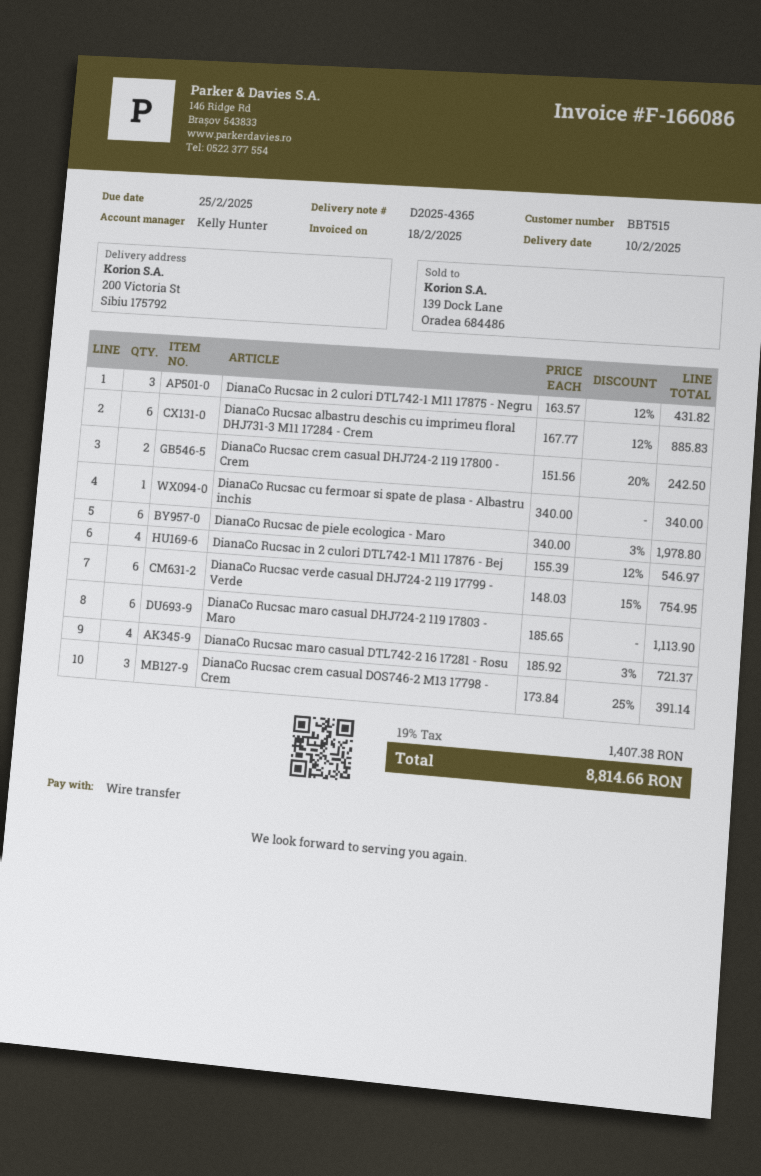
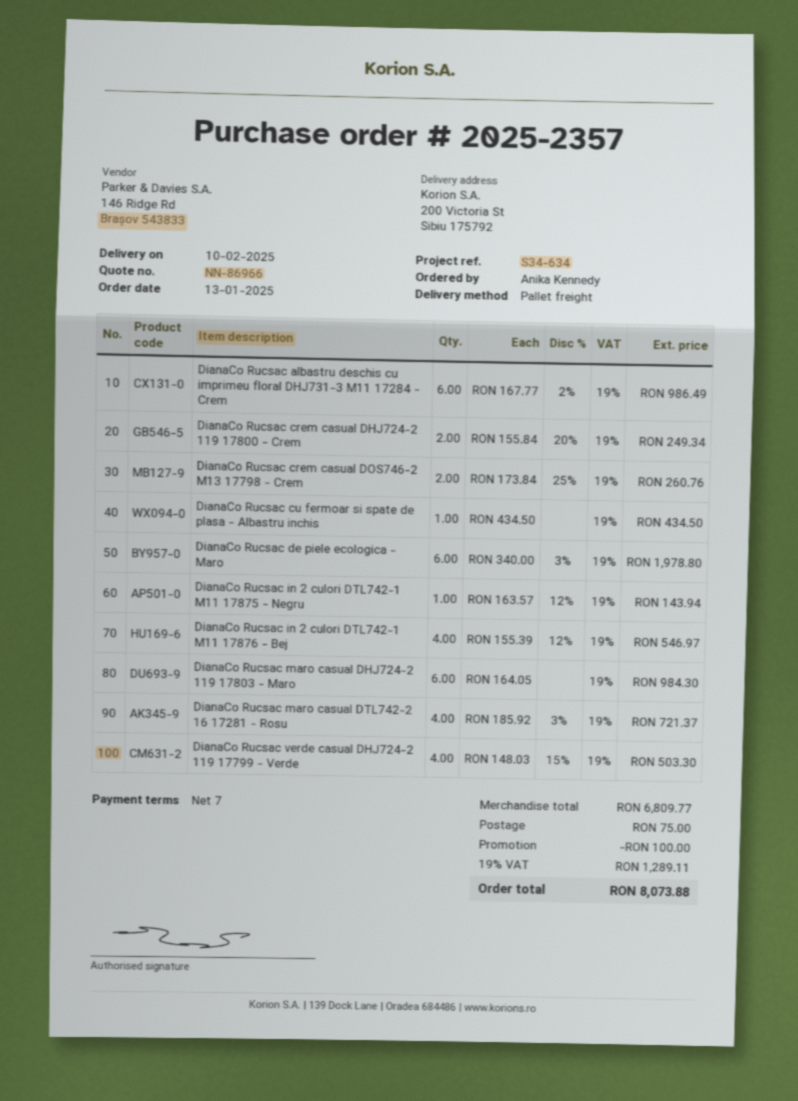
DianaCo Rucsac in 2 culori DTL742-1 M11 17875 - Negru: 3 x 163.57 - 12% = 431.82 -> 1 x 163.57 - 12% = 143.94
DianaCo Rucsac albastru deschis cu imprimeu floral DHJ731-3 M11 17284 - Crem: 6 x 167.77 - 12% = 885.83 -> 6 x 167.77 - 2% = 986.49
DianaCo Rucsac crem casual DHJ724-2 119 17800 - Crem: 2 x 151.56 - 20% = 242.50 -> 2 x 155.84 - 20% = 249.34
DianaCo Rucsac cu fermoar si spate de plasa - Albastru inchis: 1 x 340.00 = 340.00 -> 1 x 434.50 = 434.50
DianaCo Rucsac verde casual DHJ724-2 119 17799 - Verde: 6 x 148.03 - 15% = 754.95 -> 4 x 148.03 - 15% = 503.30
DianaCo Rucsac maro casual DHJ724-2 119 17803 - Maro: 6 x 185.65 = 1113.90 -> 6 x 164.05 = 984.30
DianaCo Rucsac crem casual DOS746-2 M13 17798 - Crem: 3 x 173.84 - 25% = 391.14 -> 2 x 173.84 - 25% = 260.76
discount: none -> 100.00
shipping: none -> 75.00
tax: 19% = 1407.38 -> 19% = 1289.11
total: 8814.66 -> 8073.88

